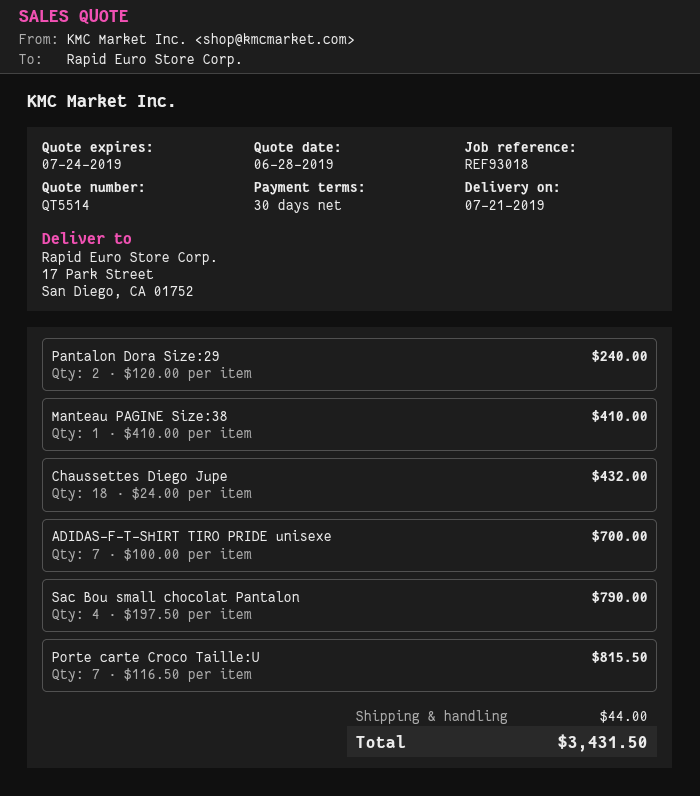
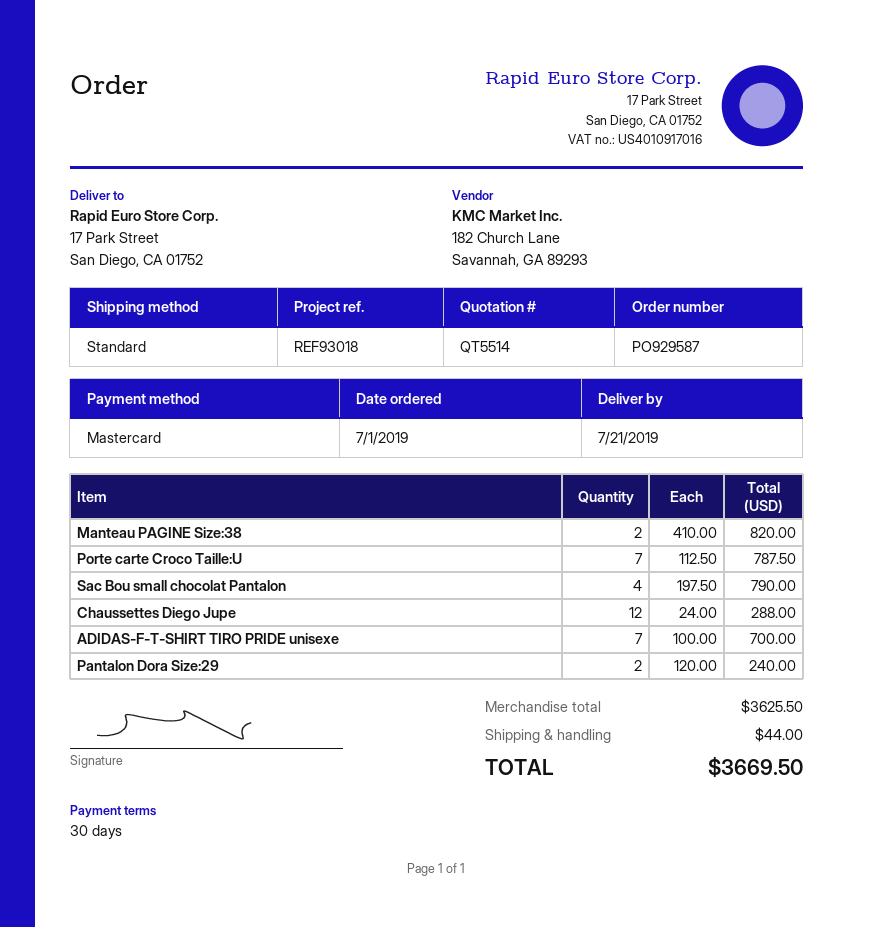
Manteau PAGINE Size:38: 1 x 410.00 = 410.00 -> 2 x 410.00 = 820.00
Chaussettes Diego Jupe: 18 x 24.00 = 432.00 -> 12 x 24.00 = 288.00
Porte carte Croco Taille:U: 7 x 116.50 = 815.50 -> 7 x 112.50 = 787.50
total: 3431.50 -> 3669.50

